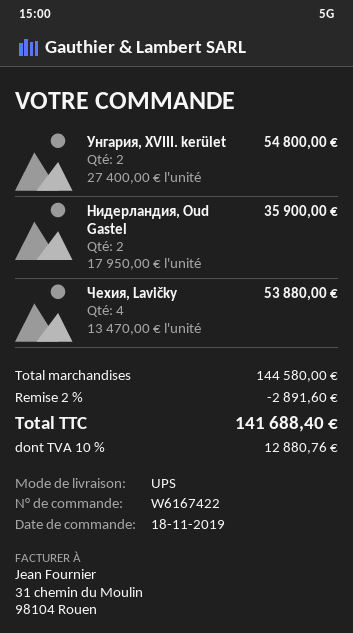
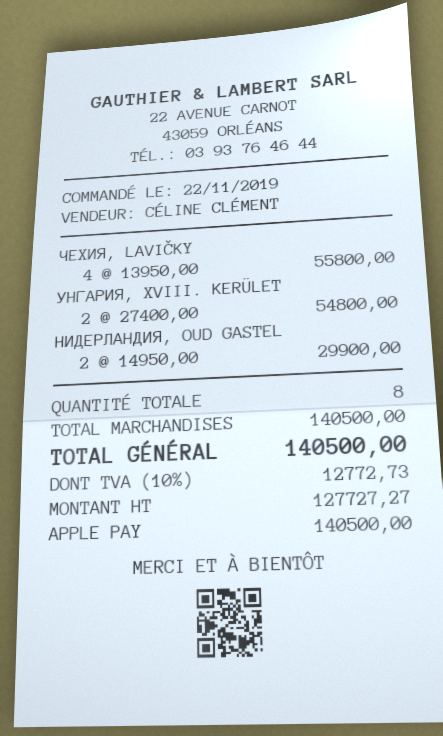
order date: 2019-11-18 -> 2019-11-22
Нидерландия, Oud Gastel: 2 x 17950.00 = 35900.00 -> 2 x 14950.00 = 29900.00
Чехия, Lavičky: 4 x 13470.00 = 53880.00 -> 4 x 13950.00 = 55800.00
subtotal: 144580.00 -> 140500.00
discount: 2% = 2891.60 -> none
tax: 10% = 12880.76 -> 10% = 12772.73
total: 141688.40 -> 140500.00

